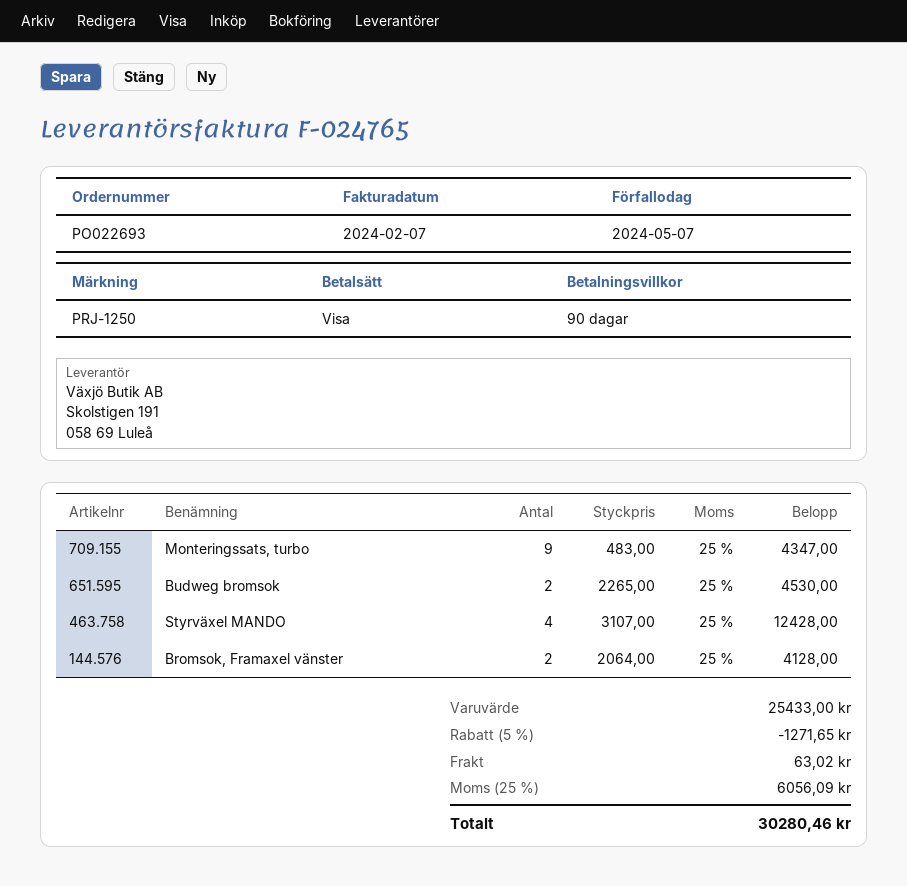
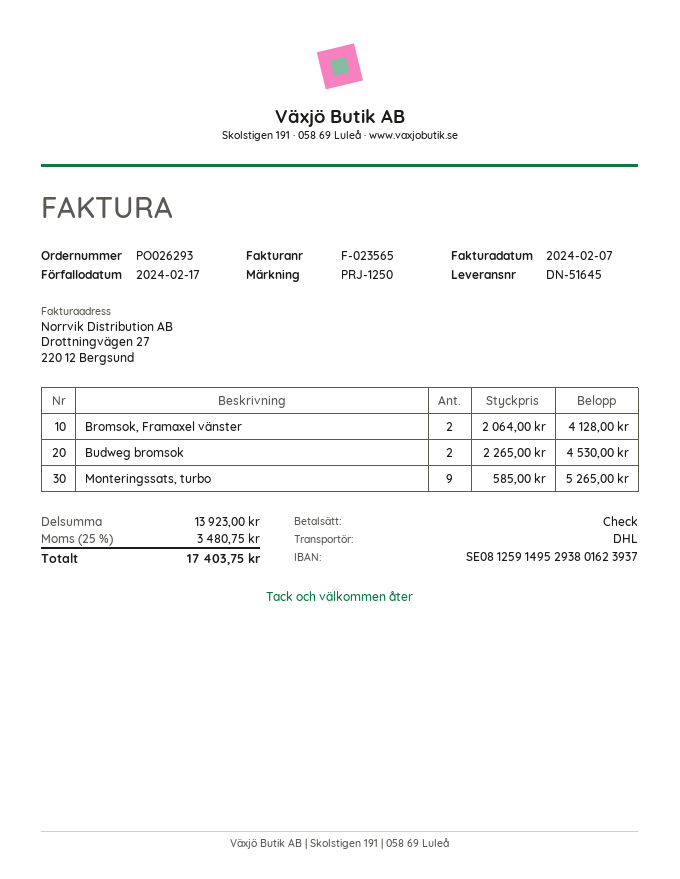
order number: PO022693 -> PO026293
invoice number: F-024765 -> F-023565
due date: 2024-05-07 -> 2024-02-17
payment method: Visa -> cheque
Monteringssats, turbo: 9 x 483.00 = 4347.00 -> 9 x 585.00 = 5265.00
Styrväxel MANDO: 4 x 3107.00 = 12428.00 -> none
subtotal: 25433.00 -> 13923.00
discount: 5% = 1271.65 -> none
shipping: 63.02 -> none
tax: 25% = 6056.09 -> 25% = 3480.75
total: 30280.46 -> 17403.75

